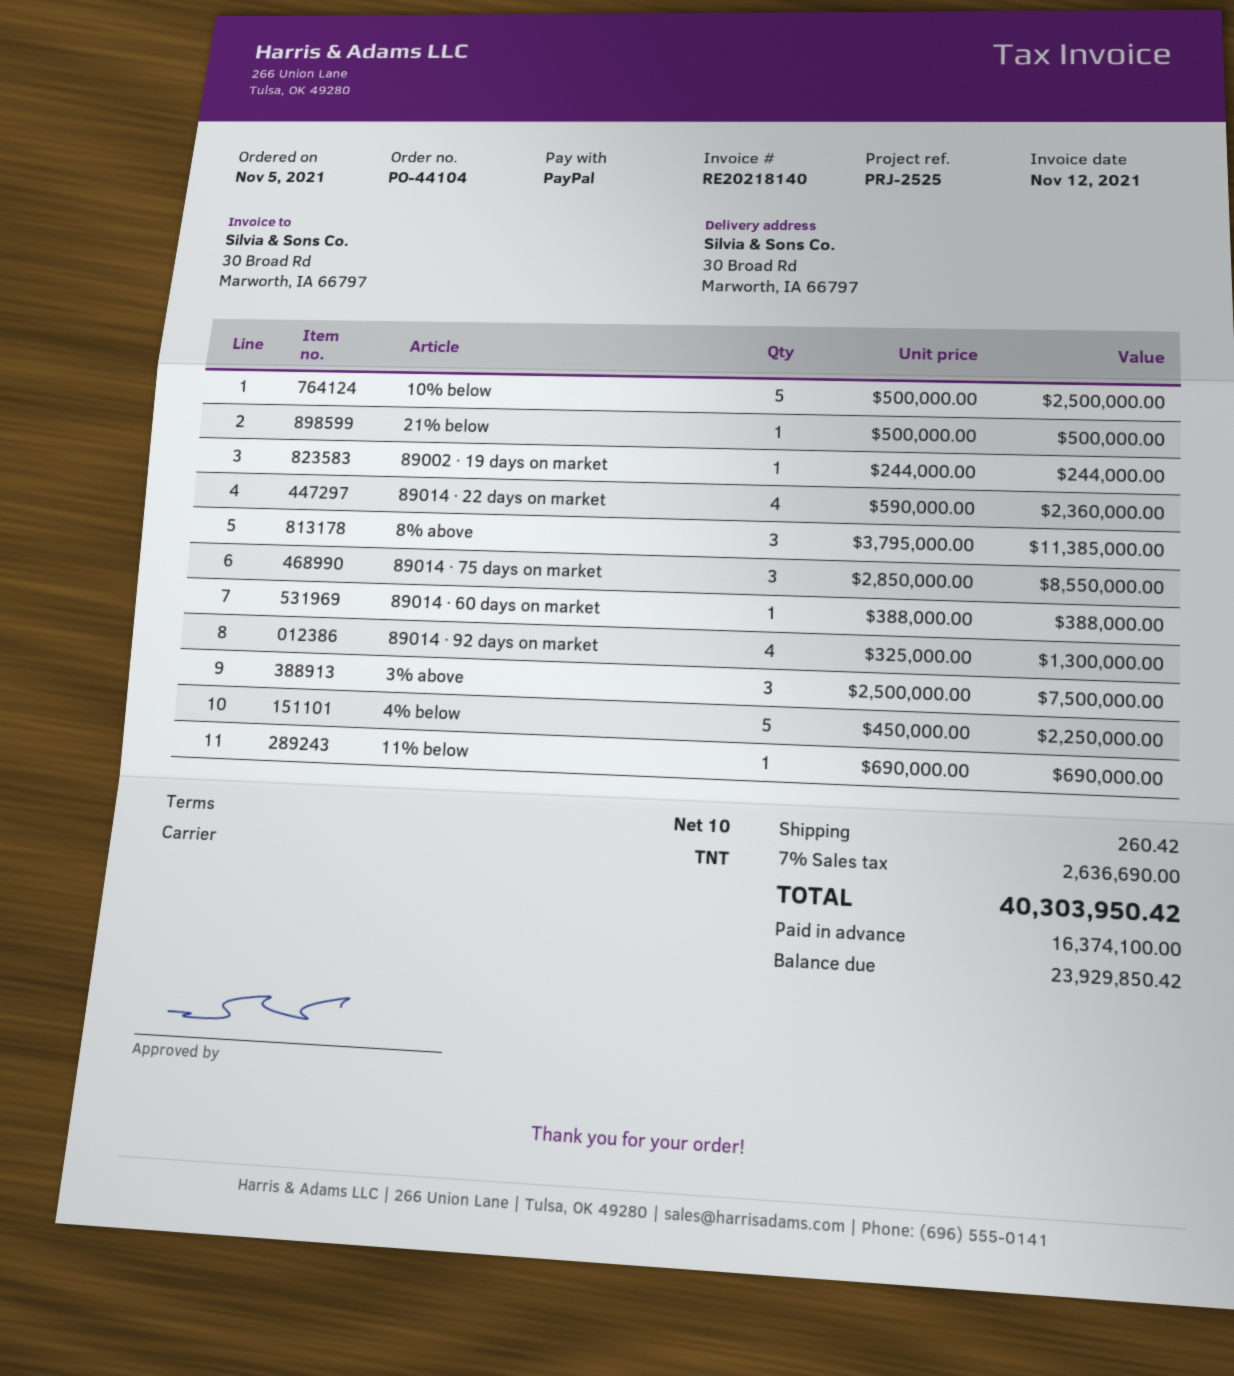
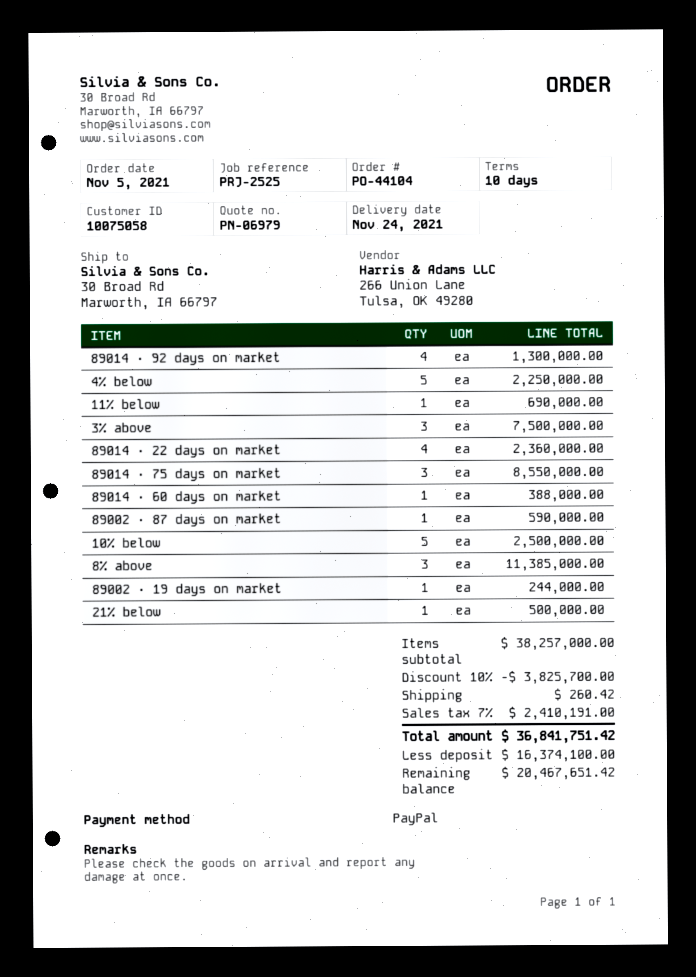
89002 · 87 days on market: none -> 1 for 590000.00
discount: none -> 10% = 3825700.00
tax: 7% = 2636690.00 -> 7% = 2410191.00
total: 40303950.42 -> 36841751.42
balance: 23929850.42 -> 20467651.42

